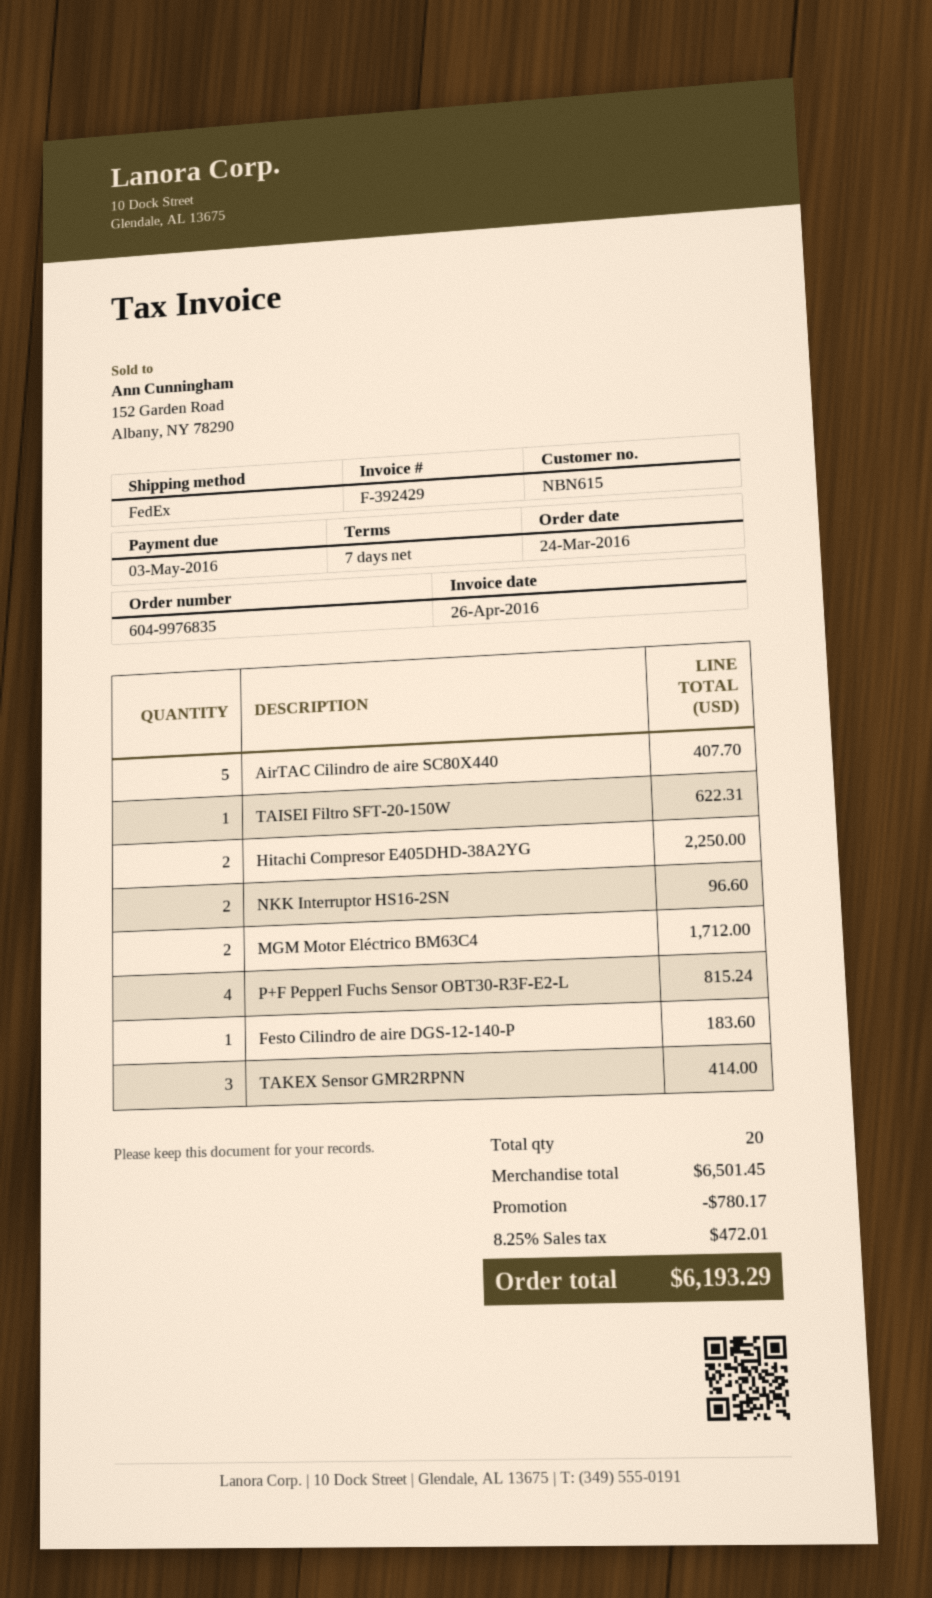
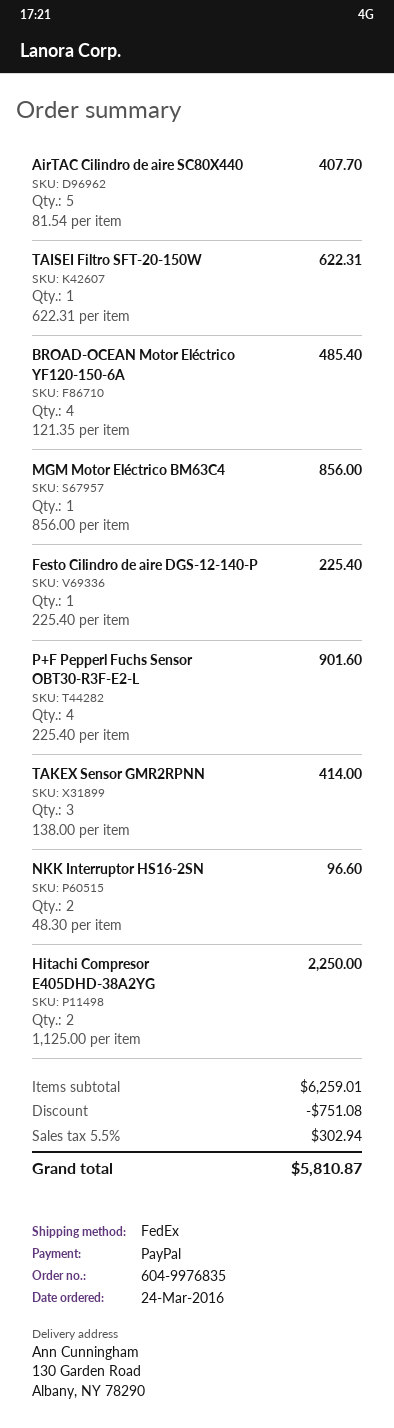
MGM Motor Eléctrico BM63C4: 2 for 1712.00 -> 1 for 856.00
P+F Pepperl Fuchs Sensor OBT30-R3F-E2-L: 4 for 815.24 -> 4 for 901.60
Festo Cilindro de aire DGS-12-140-P: 1 for 183.60 -> 1 for 225.40
BROAD-OCEAN Motor Eléctrico YF120-150-6A: none -> 4 for 485.40
subtotal: 6501.45 -> 6259.01
discount: 780.17 -> 751.08
tax: 8.25% = 472.01 -> 5.5% = 302.94
total: 6193.29 -> 5810.87

